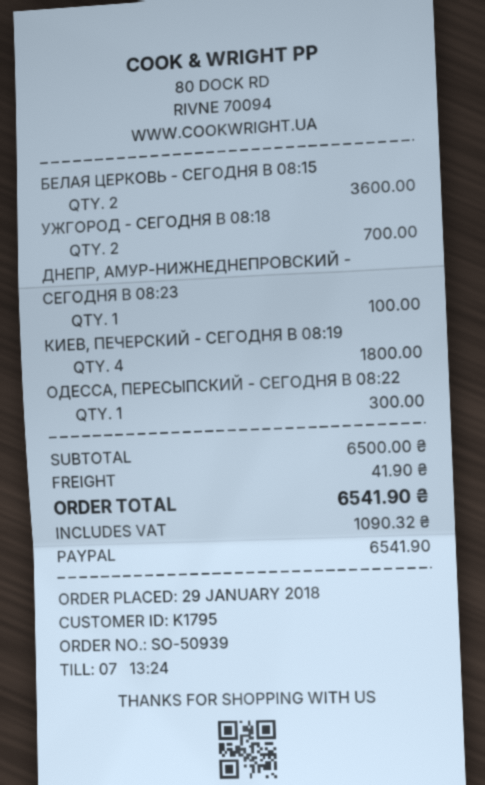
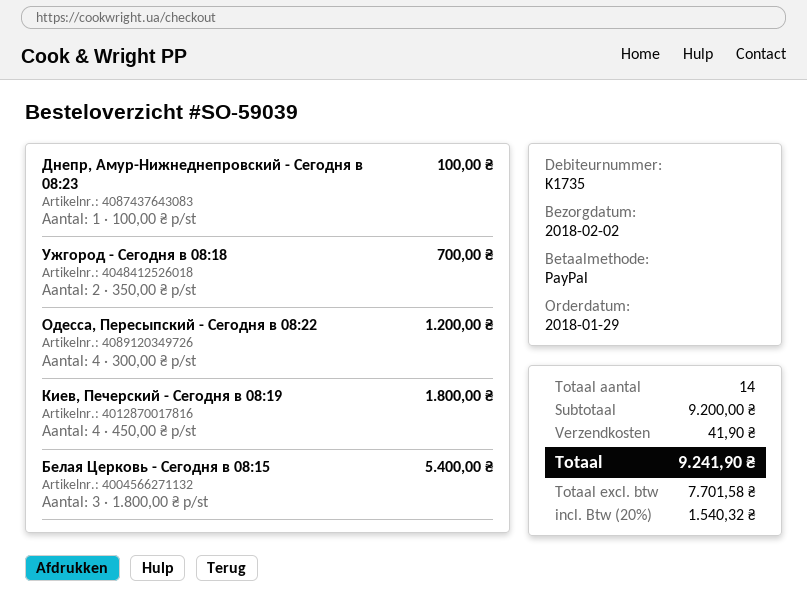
order number: SO-50939 -> SO-59039
customer number: K1795 -> K1735
БЕЛАЯ ЦЕРКОВЬ - СЕГОДНЯ В 08:15: 2 for 3600.00 -> 3 for 5400.00
ОДЕССА, ПЕРЕСЫПСКИЙ - СЕГОДНЯ В 08:22: 1 for 300.00 -> 4 for 1200.00
subtotal: 6500.00 -> 9200.00
tax: 1090.32 -> 1540.32
total: 6541.90 -> 9241.90

